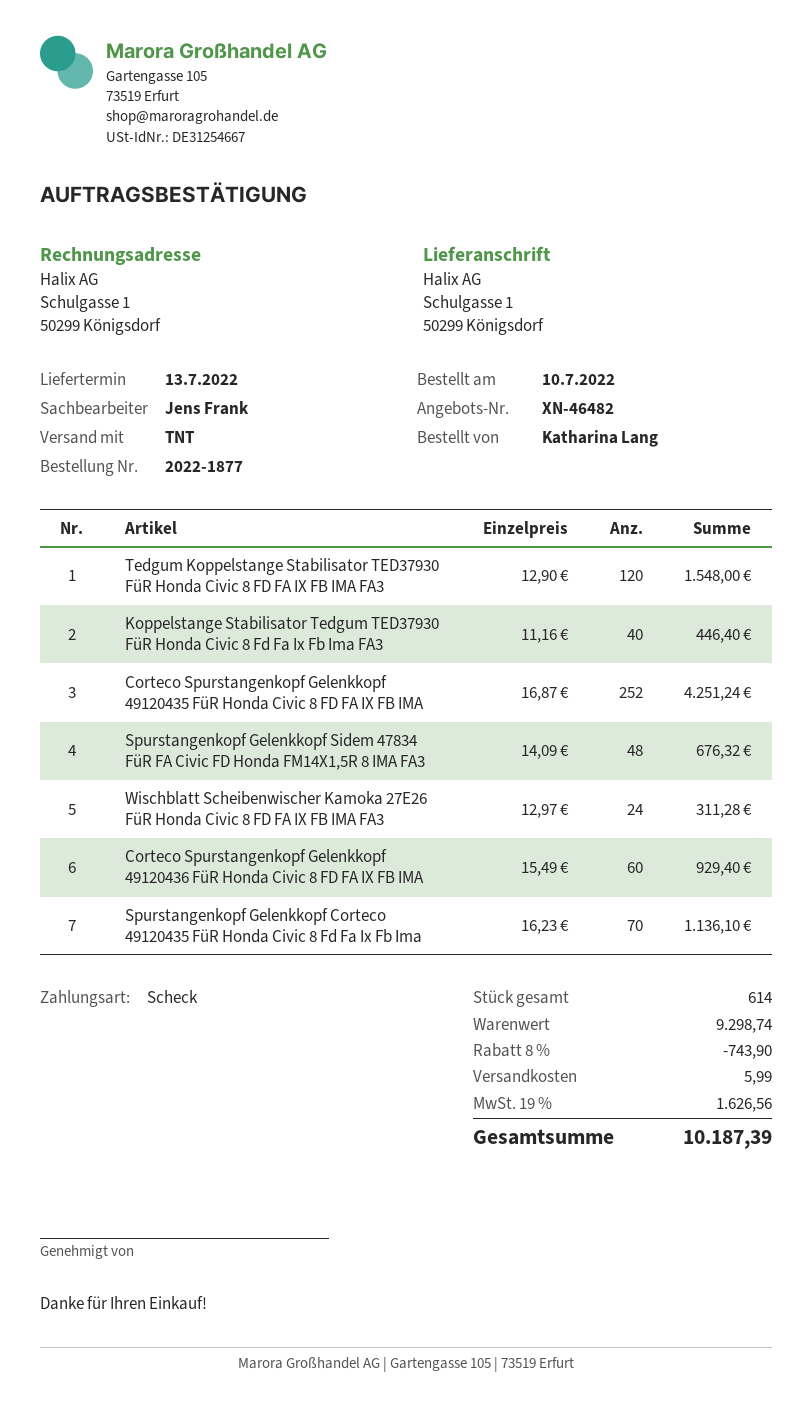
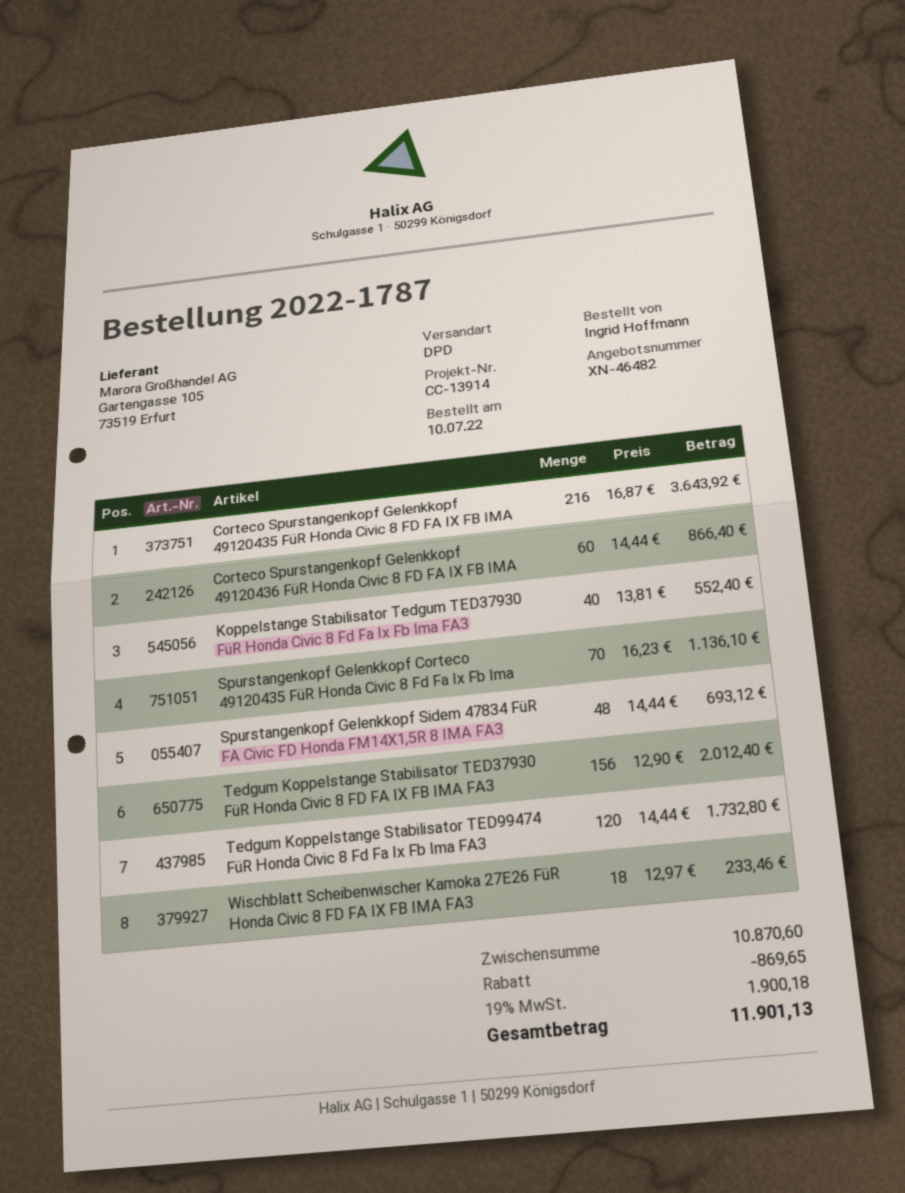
order number: 2022-1877 -> 2022-1787
ordered by: Katharina Lang -> Ingrid Hoffmann
shipping method: TNT -> DPD
Tedgum Koppelstange Stabilisator TED37930 FüR Honda Civic 8 FD FA IX FB IMA FA3: 120 x 12.90 = 1548.00 -> 156 x 12.90 = 2012.40
Koppelstange Stabilisator Tedgum TED37930 FüR Honda Civic 8 Fd Fa Ix Fb Ima FA3: 40 x 11.16 = 446.40 -> 40 x 13.81 = 552.40
Corteco Spurstangenkopf Gelenkkopf 49120435 FüR Honda Civic 8 FD FA IX FB IMA: 252 x 16.87 = 4251.24 -> 216 x 16.87 = 3643.92
Spurstangenkopf Gelenkkopf Sidem 47834 FüR FA Civic FD Honda FM14X1,5R 8 IMA FA3: 48 x 14.09 = 676.32 -> 48 x 14.44 = 693.12
Wischblatt Scheibenwischer Kamoka 27E26 FüR Honda Civic 8 FD FA IX FB IMA FA3: 24 x 12.97 = 311.28 -> 18 x 12.97 = 233.46
Corteco Spurstangenkopf Gelenkkopf 49120436 FüR Honda Civic 8 FD FA IX FB IMA: 60 x 15.49 = 929.40 -> 60 x 14.44 = 866.40
Tedgum Koppelstange Stabilisator TED99474 FüR Honda Civic 8 Fd Fa Ix Fb Ima FA3: none -> 120 x 14.44 = 1732.80
subtotal: 9298.74 -> 10870.60
discount: 743.90 -> 869.65
shipping: 5.99 -> none
tax: 19% = 1626.56 -> 19% = 1900.18
total: 10187.39 -> 11901.13

